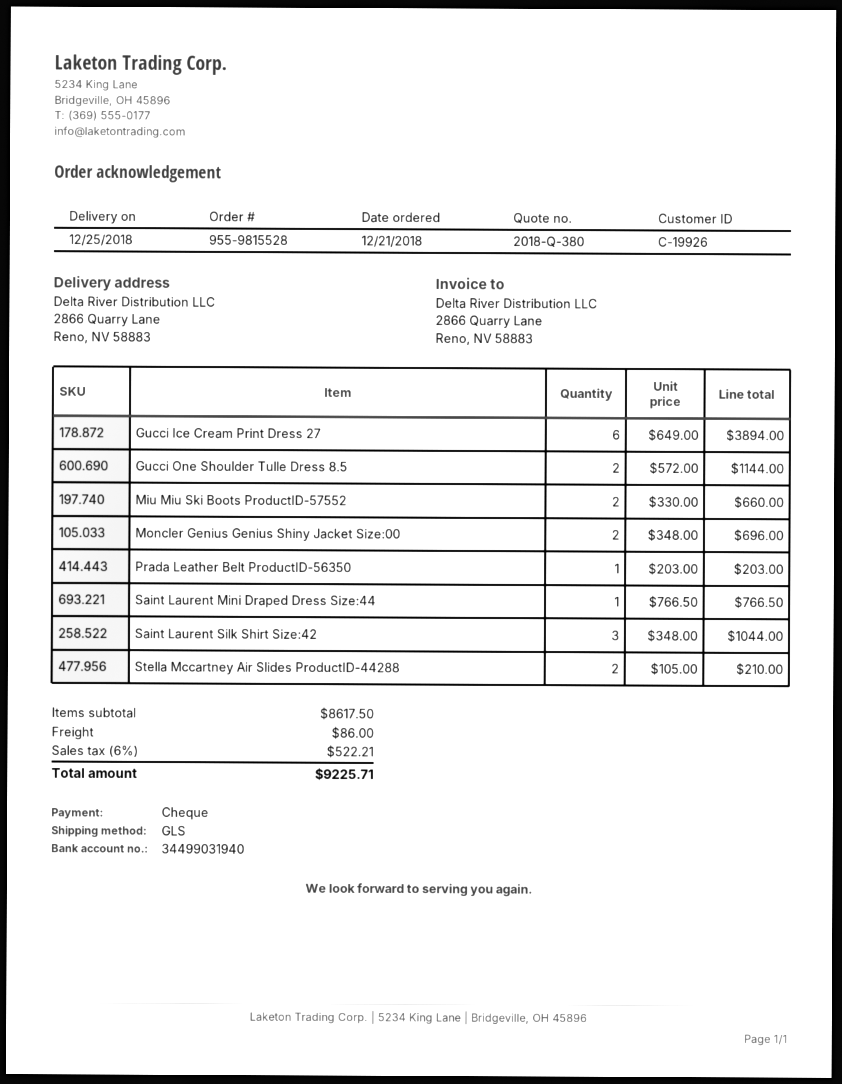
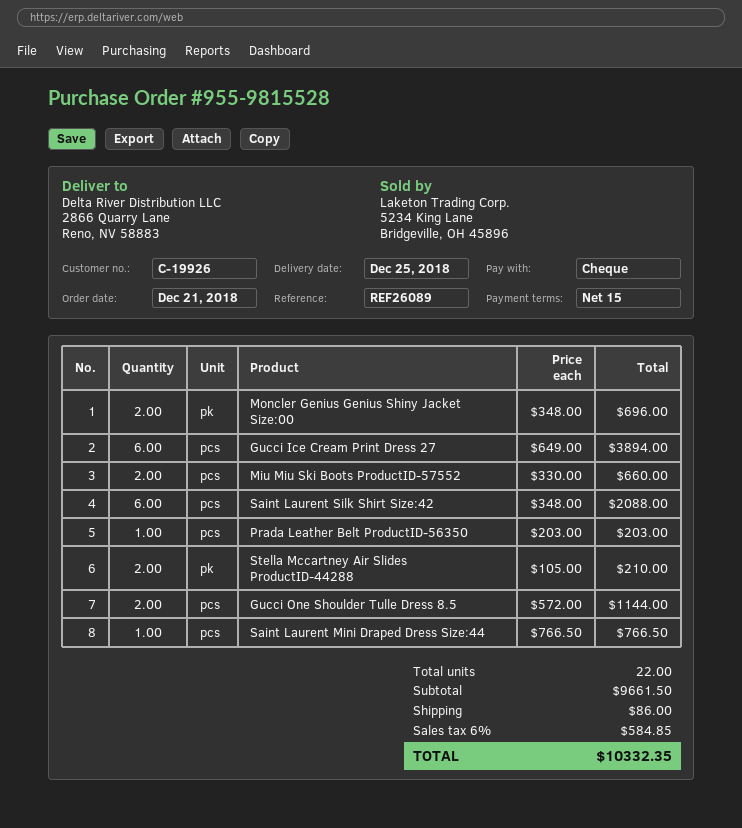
Saint Laurent Silk Shirt Size:42: 3 x 348.00 = 1044.00 -> 6 x 348.00 = 2088.00
subtotal: 8617.50 -> 9661.50
tax: 6% = 522.21 -> 6% = 584.85
total: 9225.71 -> 10332.35

